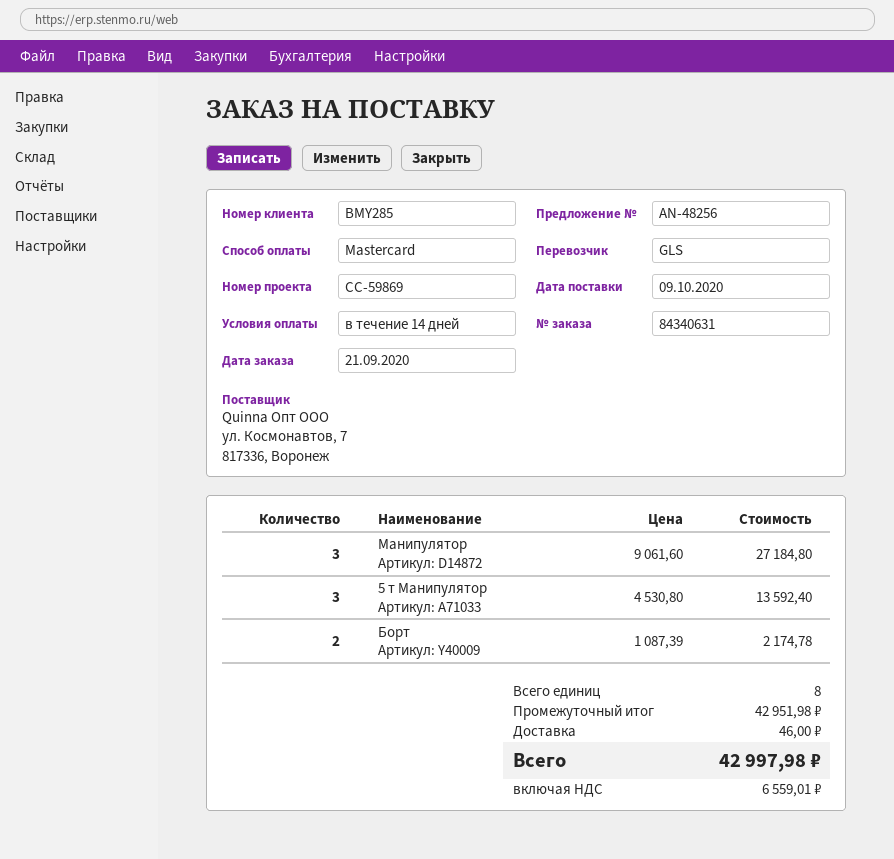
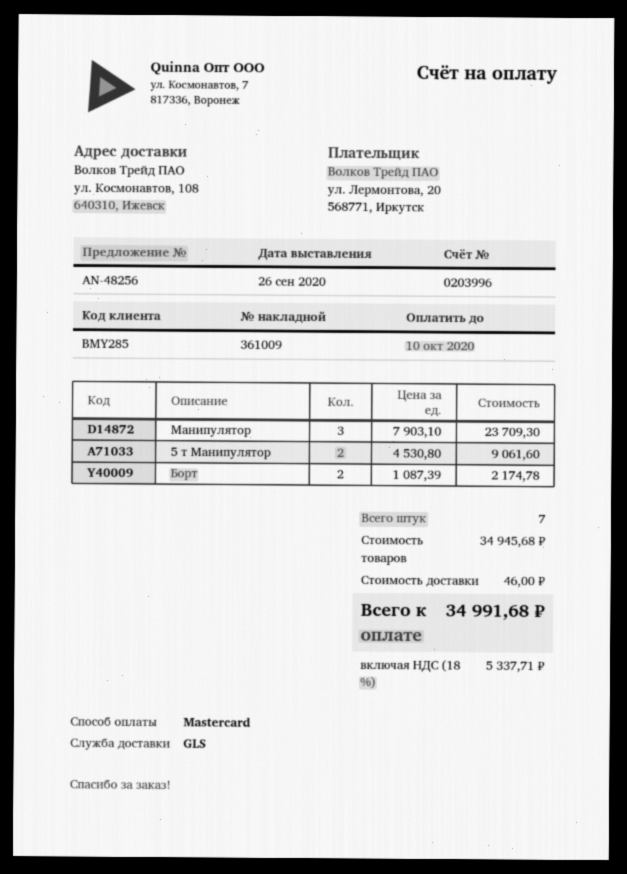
Манипулятор: 3 x 9061.60 = 27184.80 -> 3 x 7903.10 = 23709.30
5 т Манипулятор: 3 x 4530.80 = 13592.40 -> 2 x 4530.80 = 9061.60
total quantity: 8 -> 7
subtotal: 42951.98 -> 34945.68
tax: 6559.01 -> 5337.71
total: 42997.98 -> 34991.68

